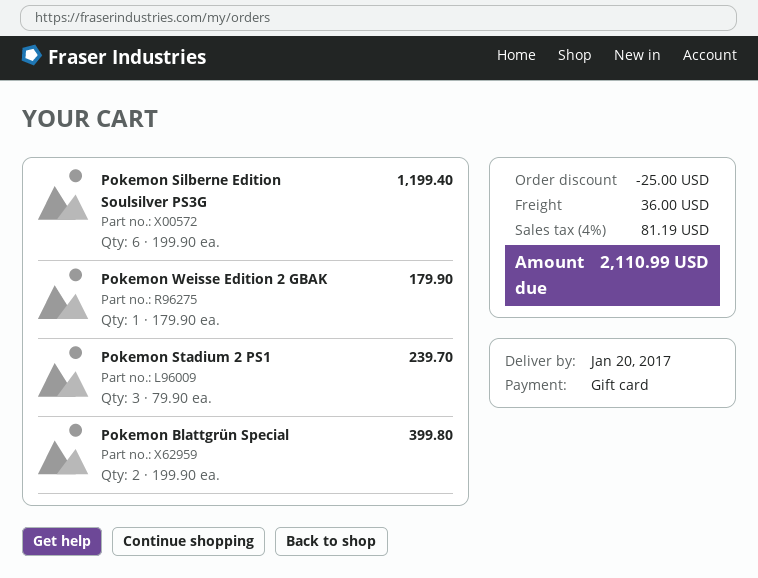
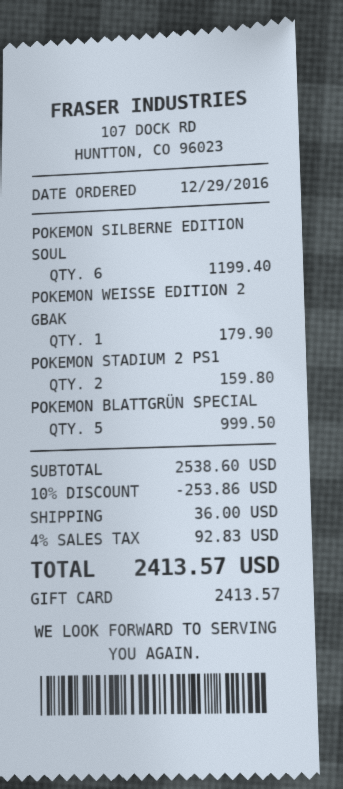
Pokemon Stadium 2 PS1: 3 for 239.70 -> 2 for 159.80
Pokemon Blattgrün Special: 2 for 399.80 -> 5 for 999.50
discount: 25.00 -> 253.86
tax: 4% = 81.19 -> 4% = 92.83
total: 2110.99 -> 2413.57

